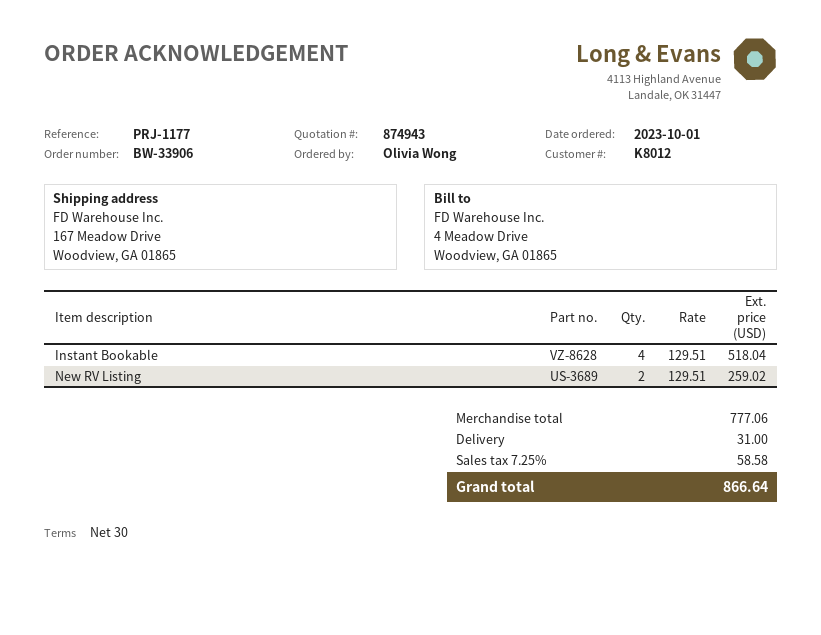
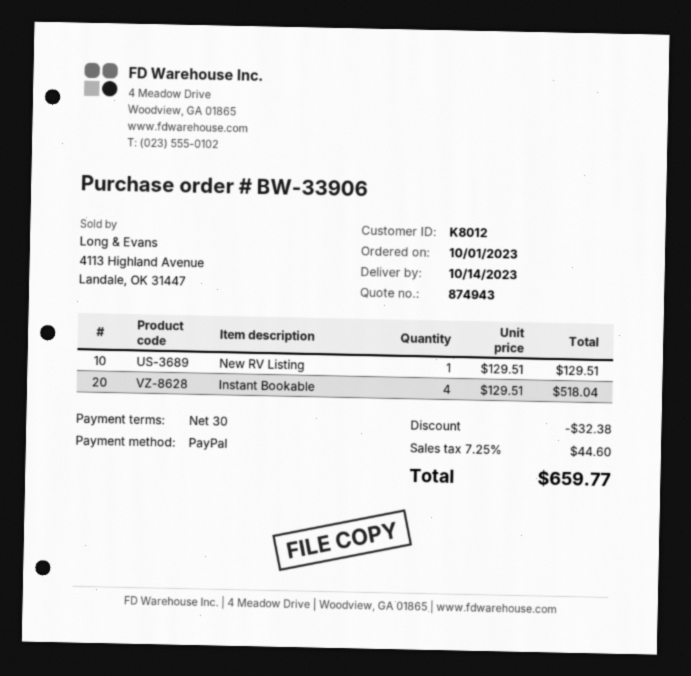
New RV Listing: 2 x 129.51 = 259.02 -> 1 x 129.51 = 129.51
discount: none -> 32.38
shipping: 31.00 -> none
tax: 7.25% = 58.58 -> 7.25% = 44.60
total: 866.64 -> 659.77

